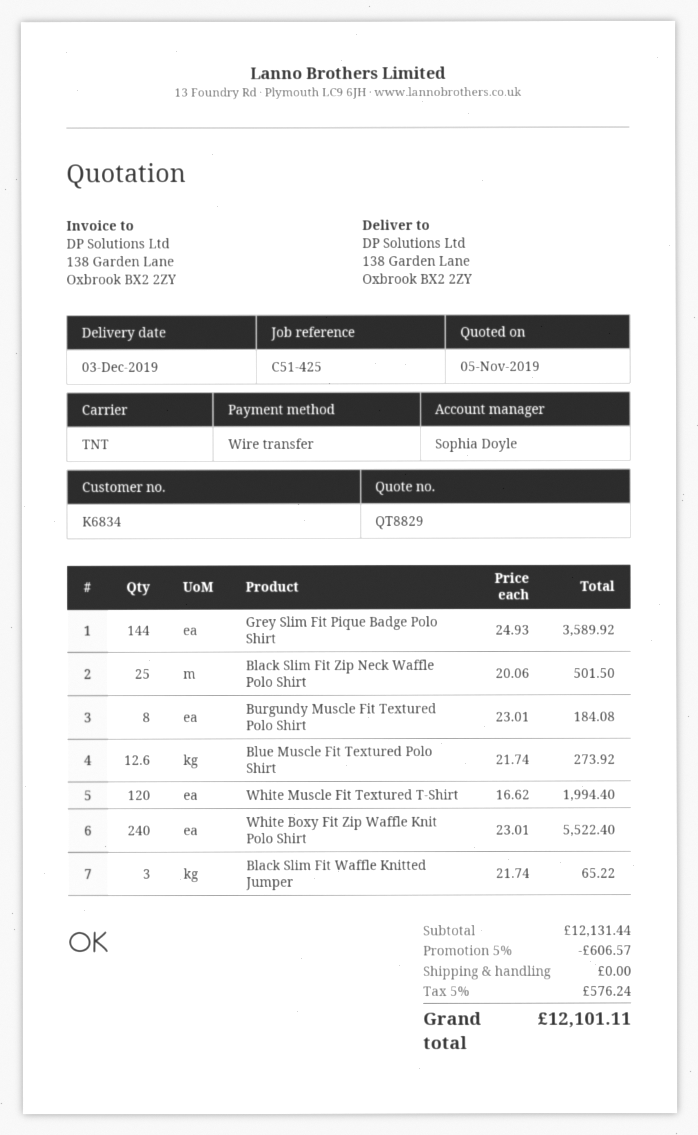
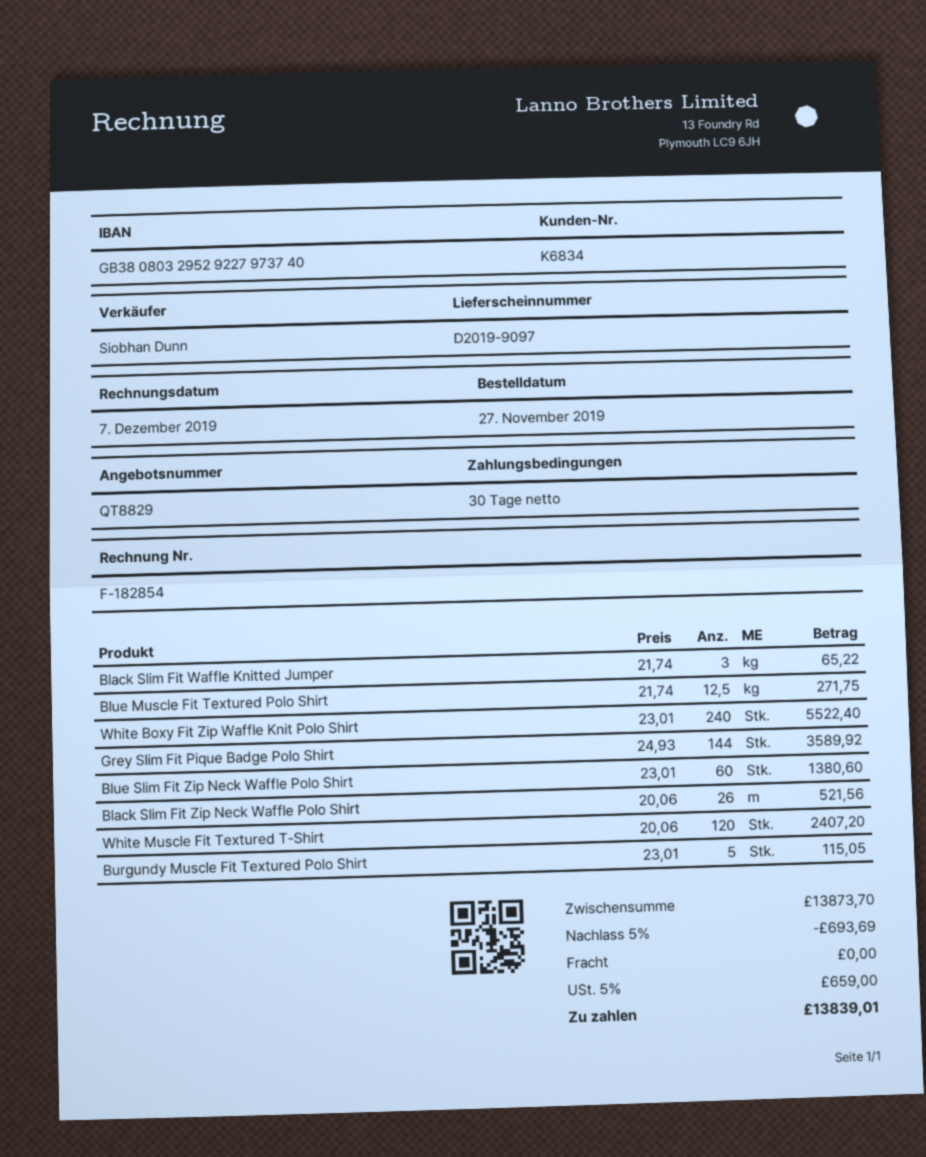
sales rep: Sophia Doyle -> Siobhan Dunn
Black Slim Fit Zip Neck Waffle Polo Shirt: 25 x 20.06 = 501.50 -> 26 x 20.06 = 521.56
Burgundy Muscle Fit Textured Polo Shirt: 8 x 23.01 = 184.08 -> 5 x 23.01 = 115.05
Blue Muscle Fit Textured Polo Shirt: 12.6 x 21.74 = 273.92 -> 12.5 x 21.74 = 271.75
White Muscle Fit Textured T-Shirt: 120 x 16.62 = 1994.40 -> 120 x 20.06 = 2407.20
Blue Slim Fit Zip Neck Waffle Polo Shirt: none -> 60 x 23.01 = 1380.60
subtotal: 12131.44 -> 13873.70
discount: 5% = 606.57 -> 5% = 693.69
tax: 5% = 576.24 -> 5% = 659.00
total: 12101.11 -> 13839.01

